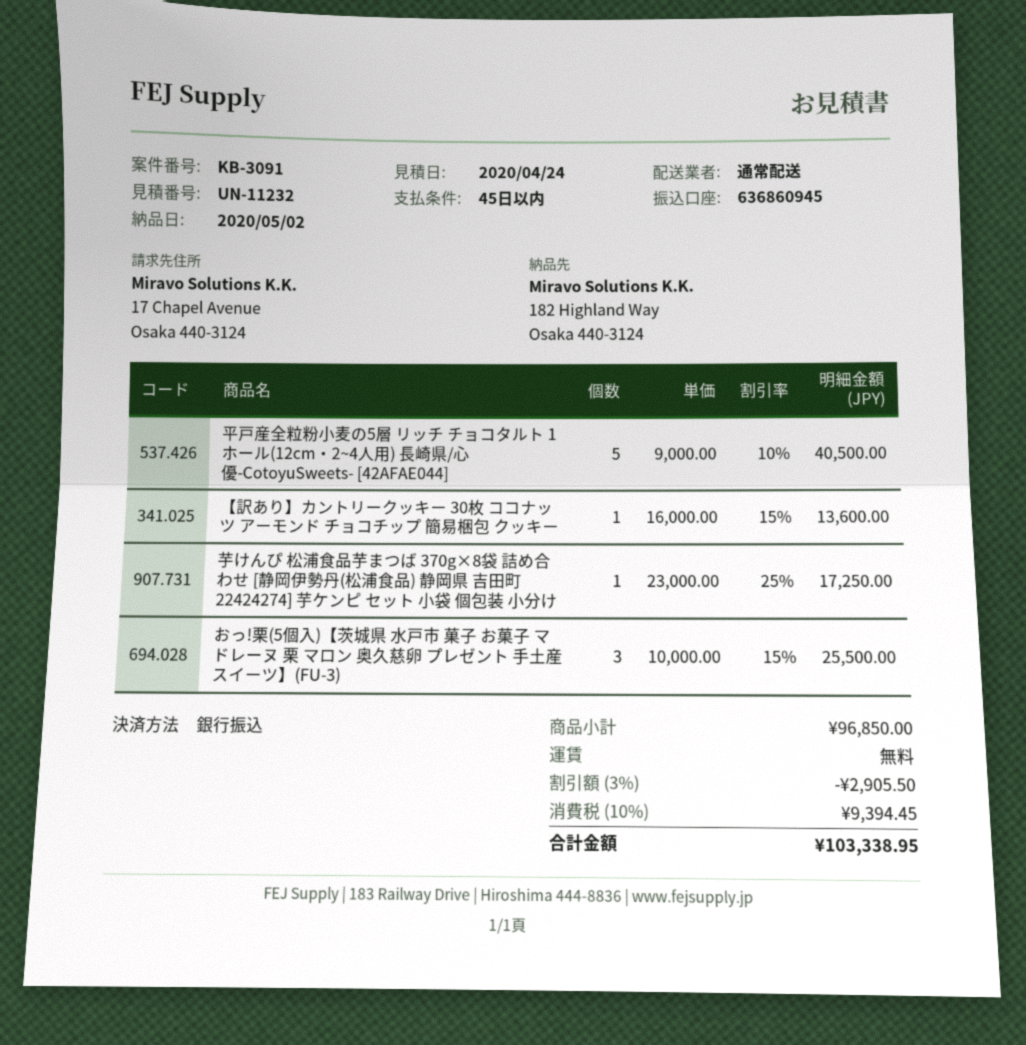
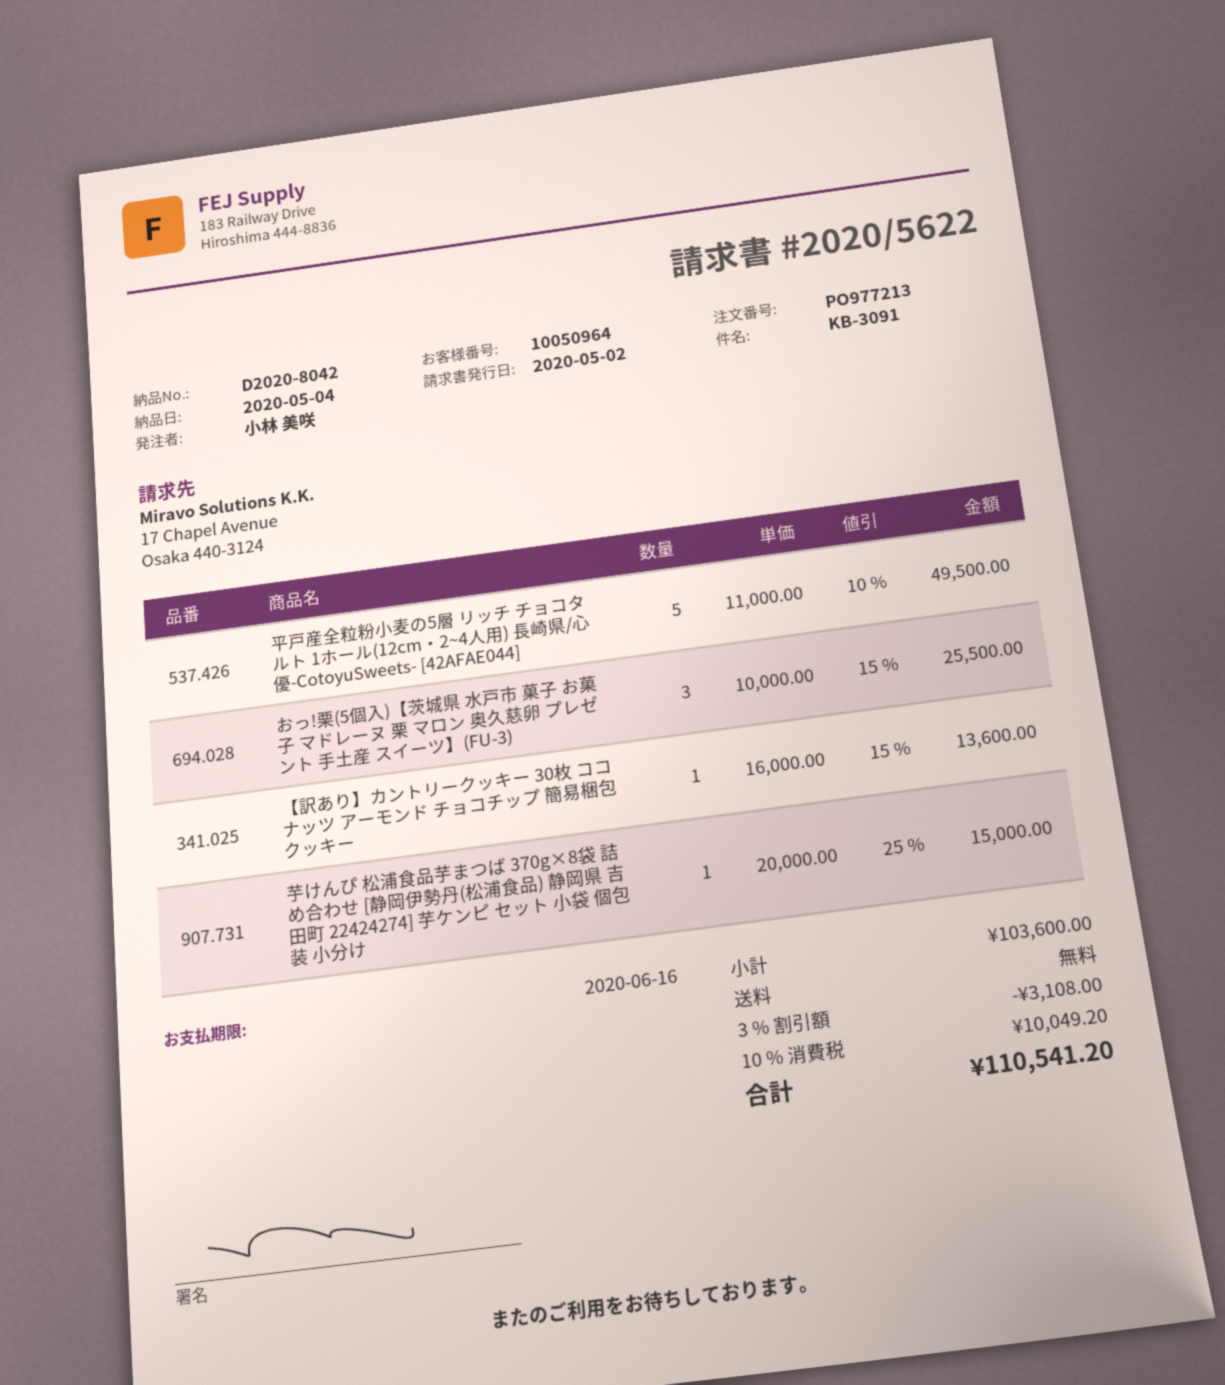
delivery date: 2020-05-02 -> 2020-05-04
平戸産全粒粉小麦の5層 リッチ チョコタルト 1ホール(12cm・2~4人用) 長崎県/心優-CotoyuSweets- [42AFAE044]: 5 x 9000.00 - 10% = 40500.00 -> 5 x 11000.00 - 10% = 49500.00
芋けんぴ 松浦食品芋まつば 370g×8袋 詰め合わせ [静岡伊勢丹(松浦食品) 静岡県 吉田町 22424274] 芋ケンピ セット 小袋 個包装 小分け: 1 x 23000.00 - 25% = 17250.00 -> 1 x 20000.00 - 25% = 15000.00
subtotal: 96850.00 -> 103600.00
discount: 3% = 2905.50 -> 3% = 3108.00
tax: 10% = 9394.45 -> 10% = 10049.20
total: 103338.95 -> 110541.20

